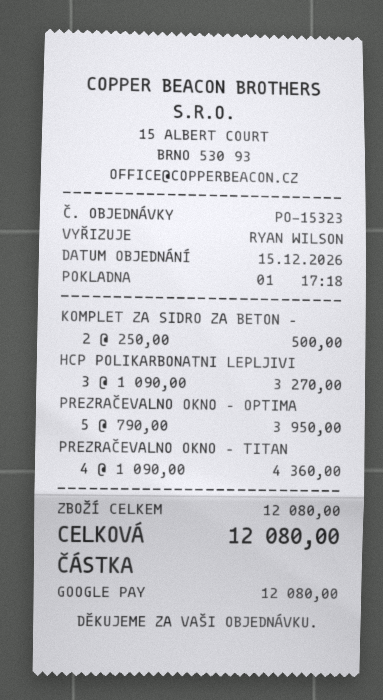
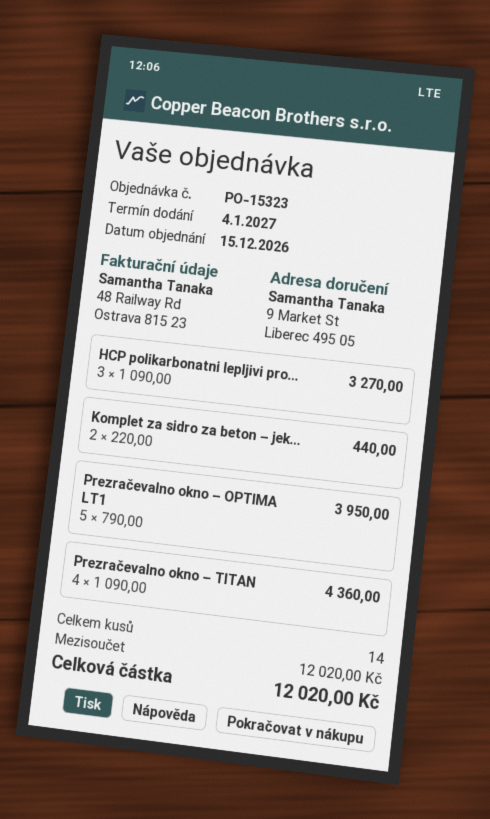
KOMPLET ZA SIDRO ZA BETON –: 2 x 250.00 = 500.00 -> 2 x 220.00 = 440.00
subtotal: 12080.00 -> 12020.00
total: 12080.00 -> 12020.00

